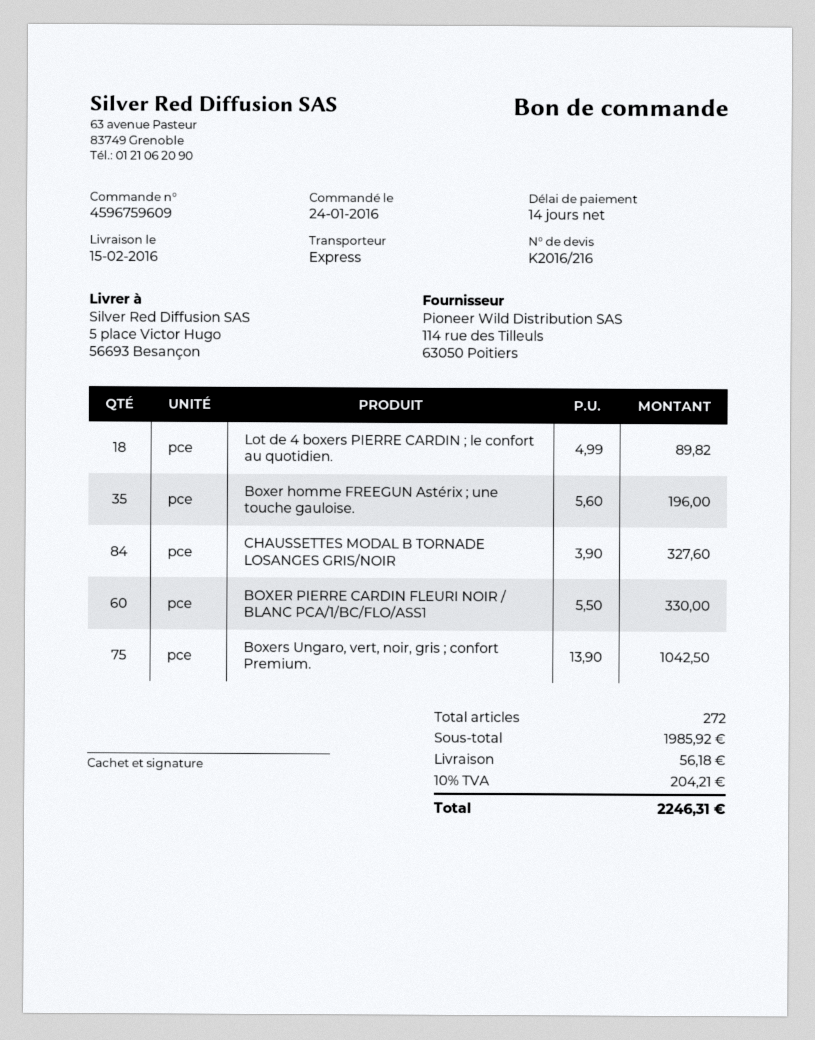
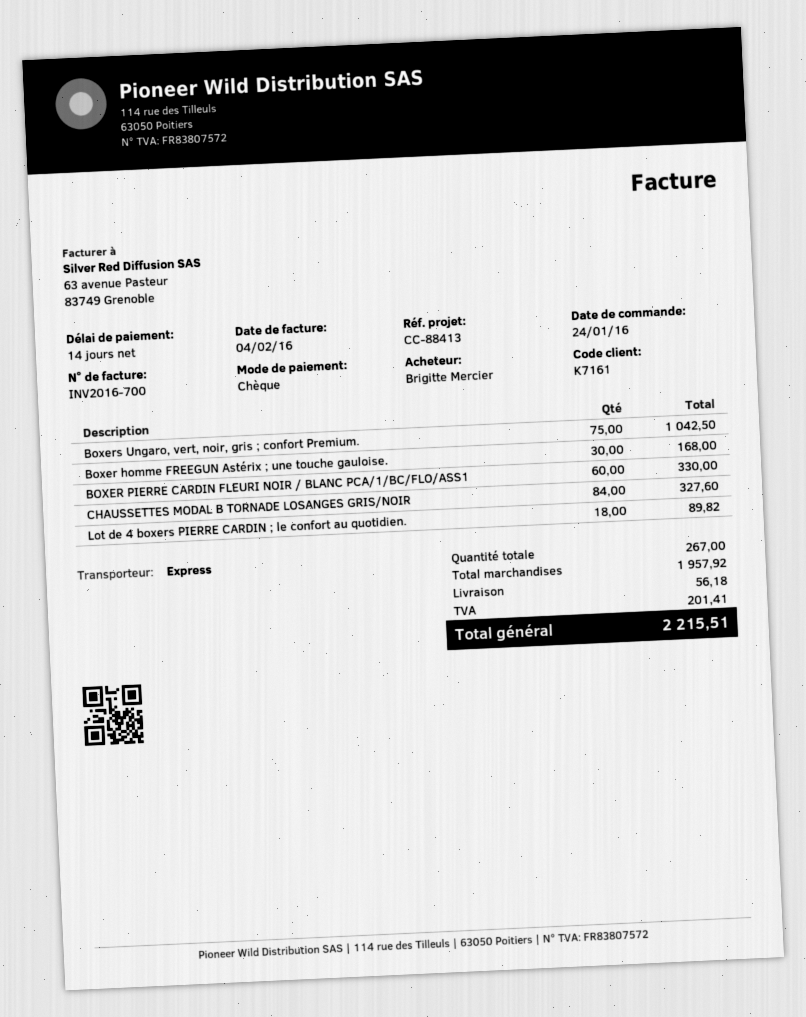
Boxer homme FREEGUN Astérix ; une touche gauloise.: 35 for 196.00 -> 30 for 168.00
total quantity: 272 -> 267
subtotal: 1985.92 -> 1957.92
tax: 204.21 -> 201.41
total: 2246.31 -> 2215.51

